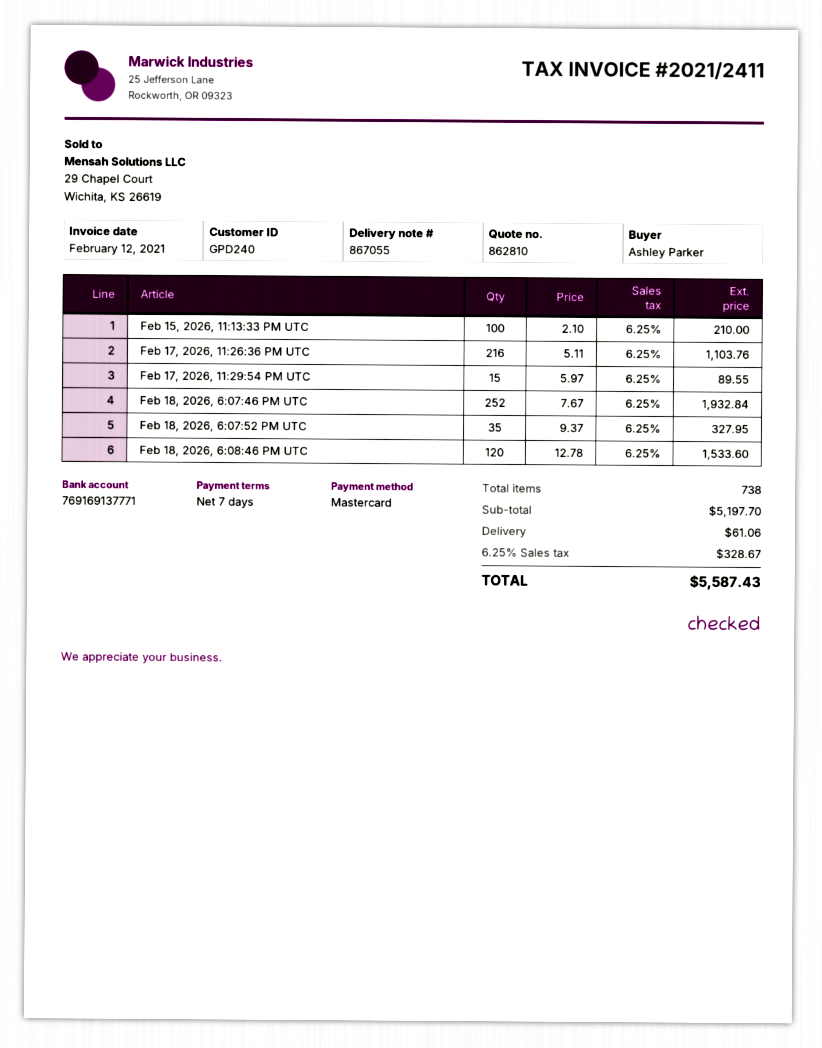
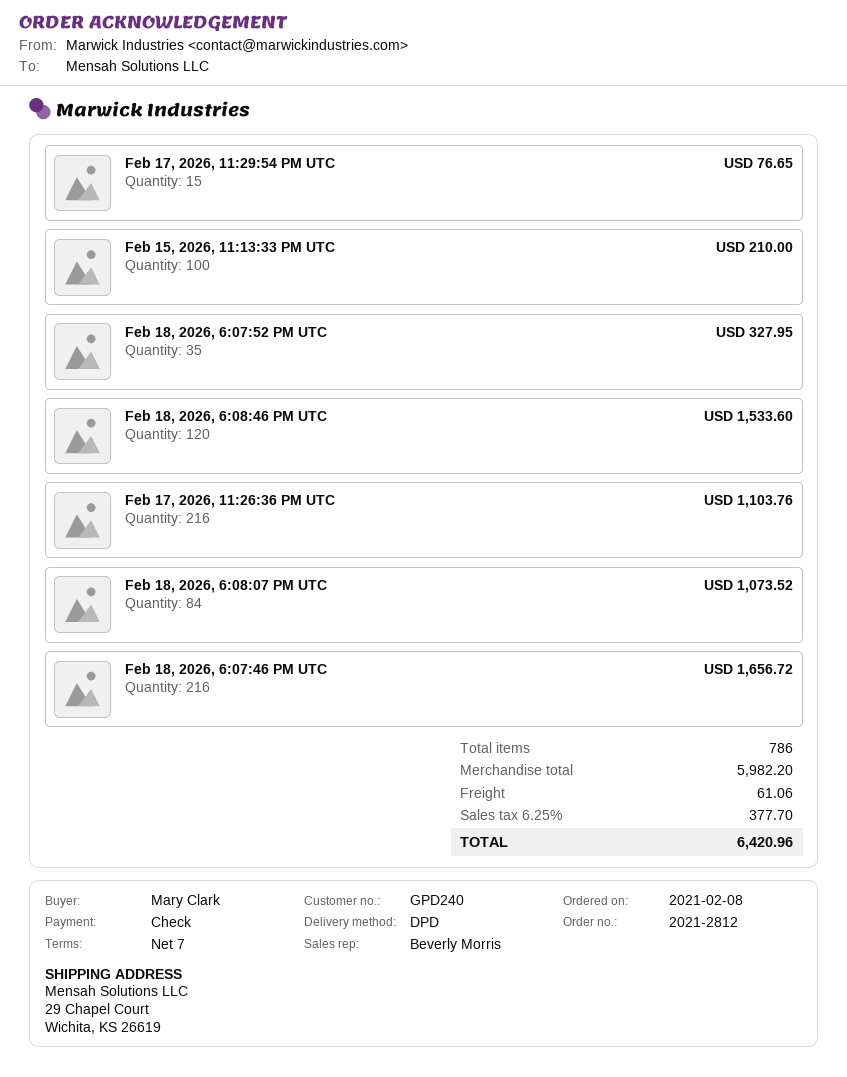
ordered by: Ashley Parker -> Mary Clark
payment method: Mastercard -> cheque
Feb 17, 2026, 11:29:54 PM UTC: 15 for 89.55 -> 15 for 76.65
Feb 18, 2026, 6:07:46 PM UTC: 252 for 1932.84 -> 216 for 1656.72
Feb 18, 2026, 6:08:07 PM UTC: none -> 84 for 1073.52
total quantity: 738 -> 786
subtotal: 5197.70 -> 5982.20
tax: 6.25% = 328.67 -> 6.25% = 377.70
total: 5587.43 -> 6420.96

